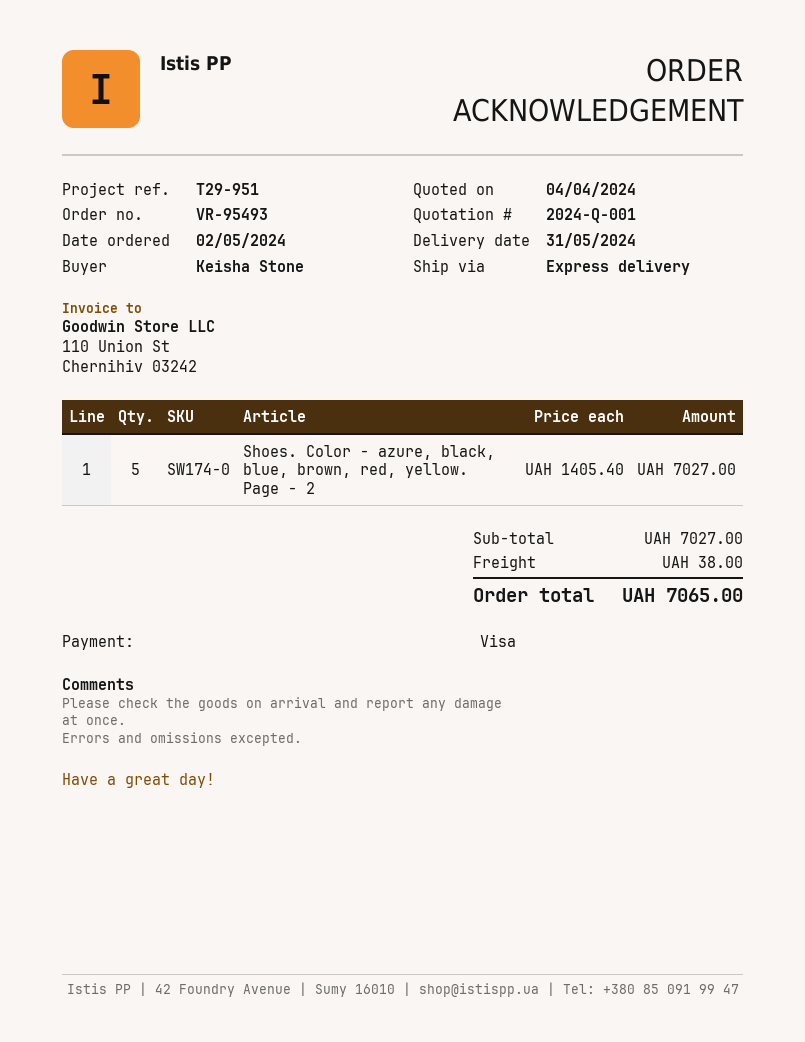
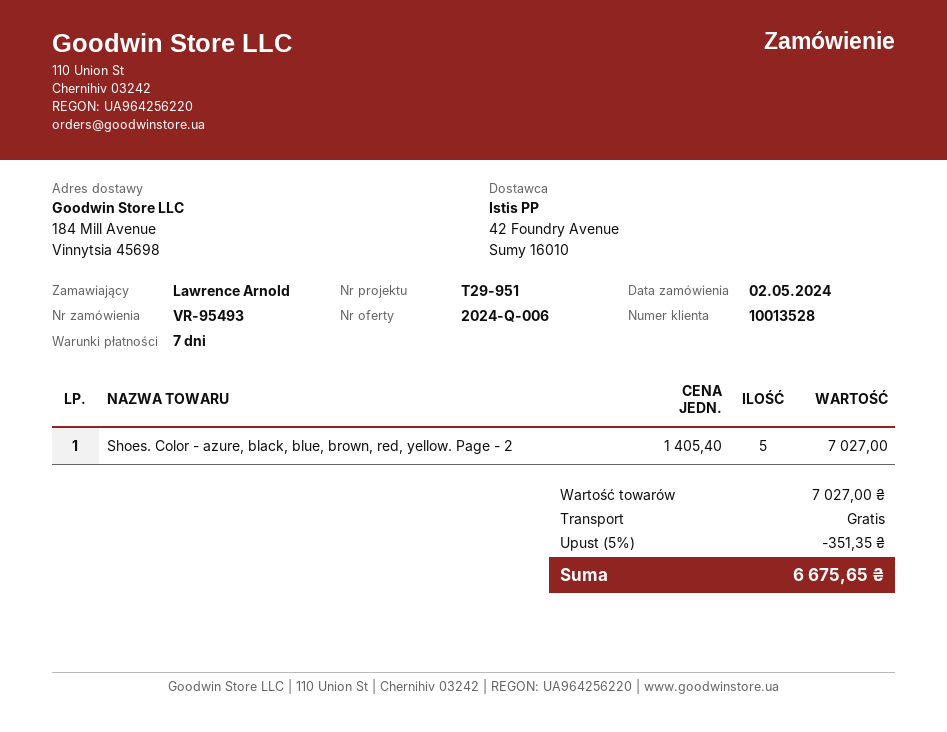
quote number: 2024-Q-001 -> 2024-Q-006
ordered by: Keisha Stone -> Lawrence Arnold
discount: none -> 5% = 351.35
shipping: 38.00 -> 0.00
total: 7065.00 -> 6675.65

